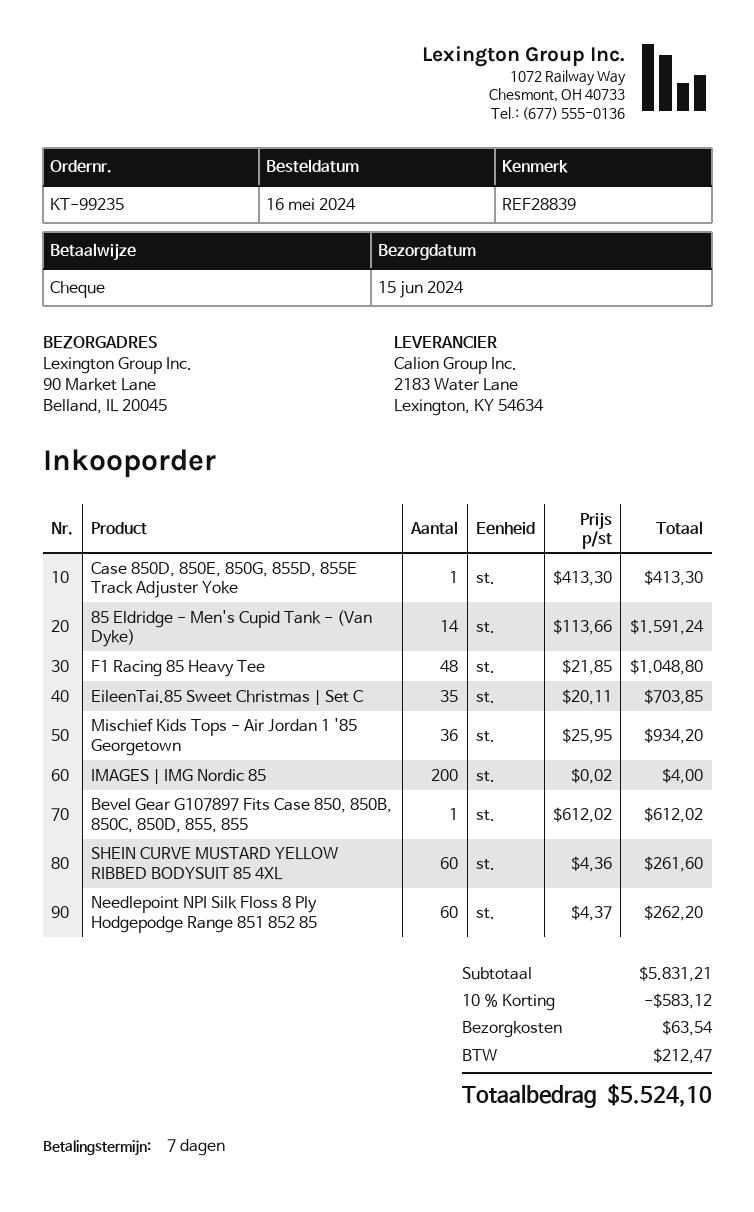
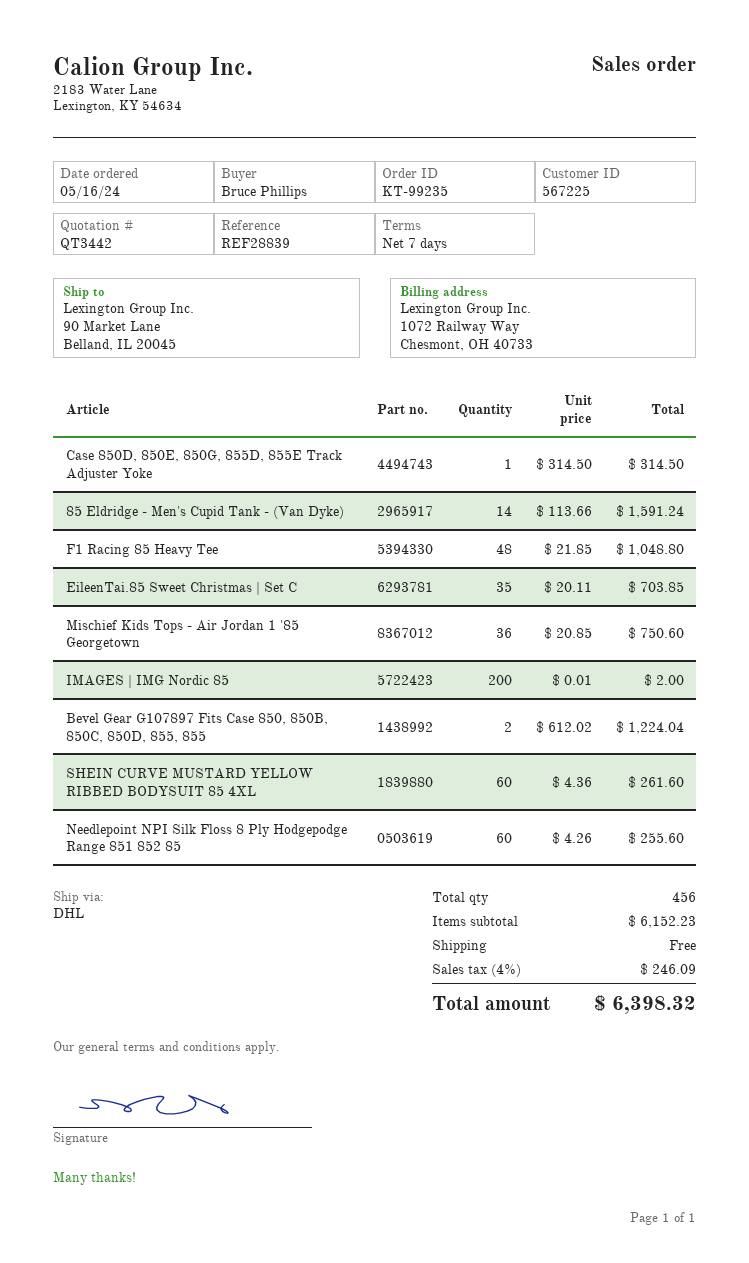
Case 850D, 850E, 850G, 855D, 855E Track Adjuster Yoke: 1 x 413.30 = 413.30 -> 1 x 314.50 = 314.50
Mischief Kids Tops - Air Jordan 1 '85 Georgetown: 36 x 25.95 = 934.20 -> 36 x 20.85 = 750.60
IMAGES | IMG Nordic 85: 200 x 0.02 = 4.00 -> 200 x 0.01 = 2.00
Bevel Gear G107897 Fits Case 850, 850B, 850C, 850D, 855, 855: 1 x 612.02 = 612.02 -> 2 x 612.02 = 1224.04
Needlepoint NPI Silk Floss 8 Ply Hodgepodge Range 851 852 85: 60 x 4.37 = 262.20 -> 60 x 4.26 = 255.60
subtotal: 5831.21 -> 6152.23
discount: 10% = 583.12 -> none
shipping: 63.54 -> 0.00
tax: 212.47 -> 246.09
total: 5524.10 -> 6398.32

